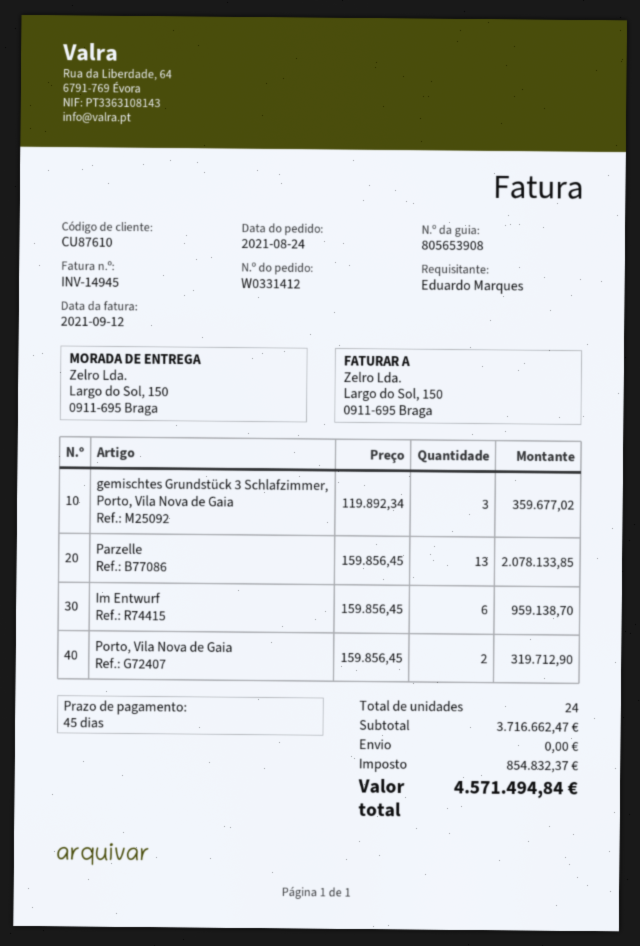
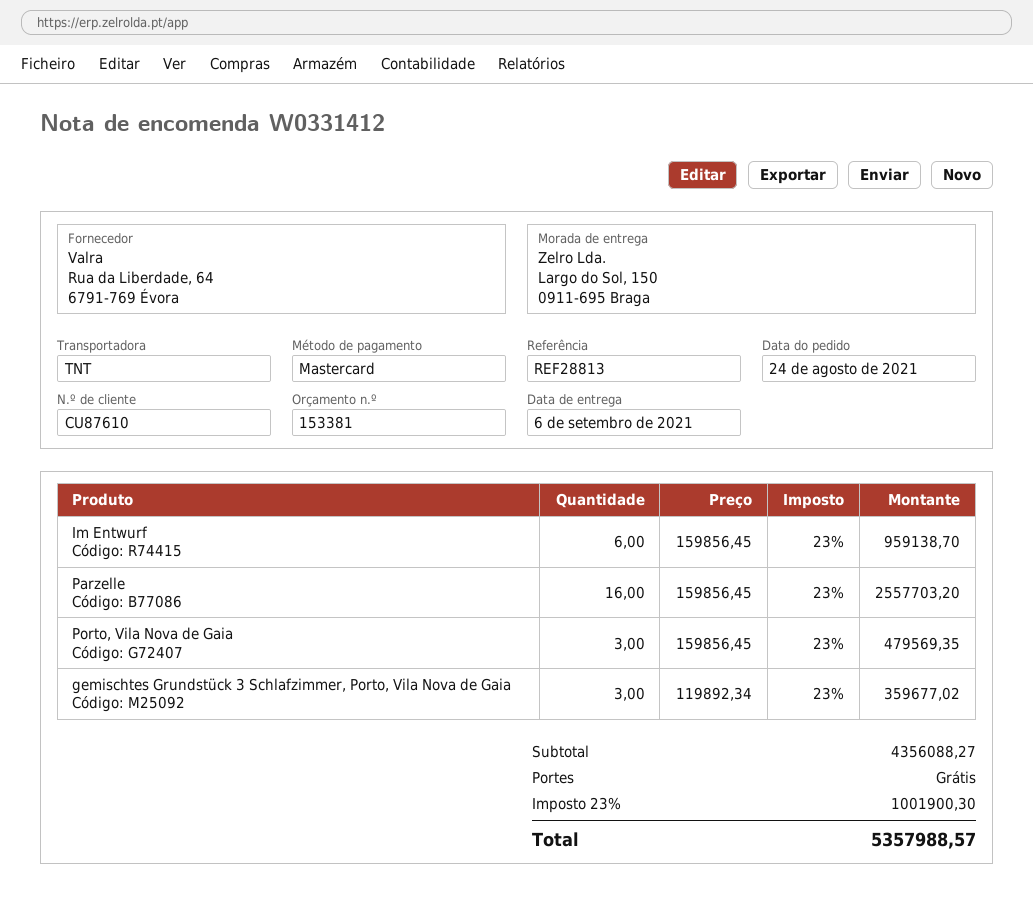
Parzelle: 13 x 159856.45 = 2078133.85 -> 16 x 159856.45 = 2557703.20
Porto, Vila Nova de Gaia: 2 x 159856.45 = 319712.90 -> 3 x 159856.45 = 479569.35
subtotal: 3716662.47 -> 4356088.27
tax: 854832.37 -> 1001900.30
total: 4571494.84 -> 5357988.57

